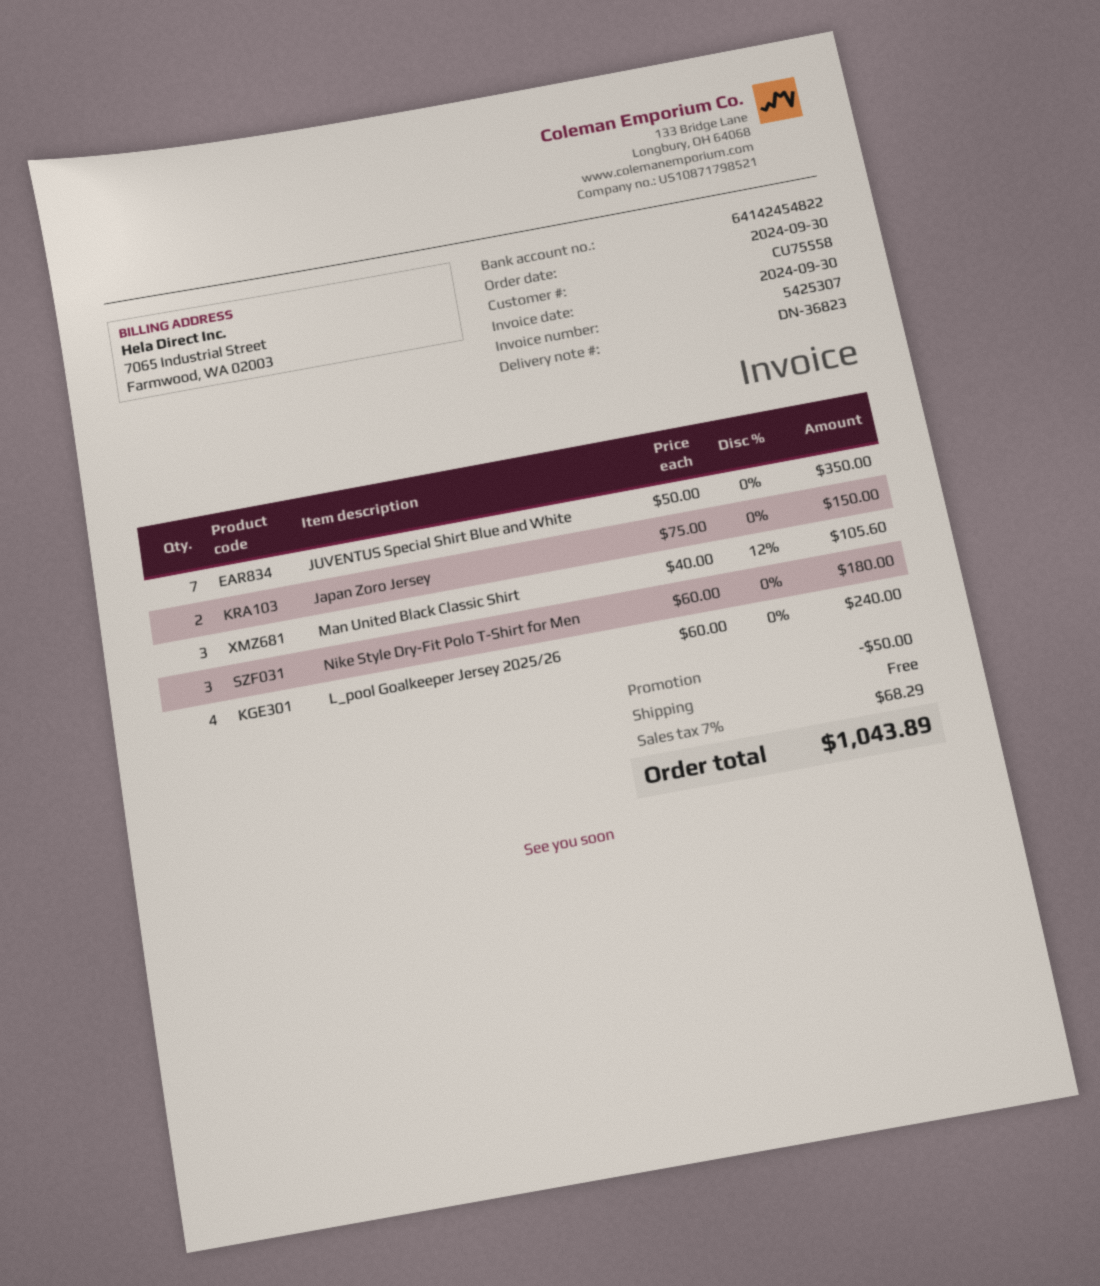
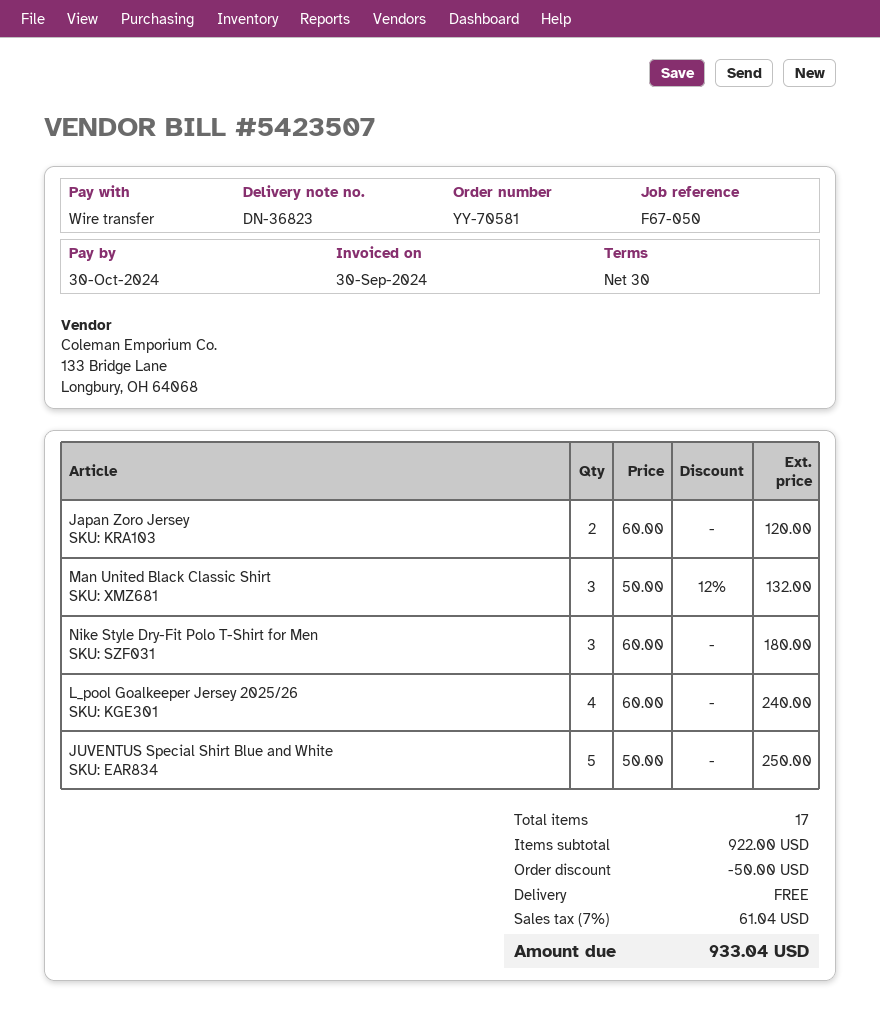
invoice number: 5425307 -> 5423507
JUVENTUS Special Shirt Blue and White: 7 x 50.00 = 350.00 -> 5 x 50.00 = 250.00
Japan Zoro Jersey: 2 x 75.00 = 150.00 -> 2 x 60.00 = 120.00
Man United Black Classic Shirt: 3 x 40.00 - 12% = 105.60 -> 3 x 50.00 - 12% = 132.00
tax: 7% = 68.29 -> 7% = 61.04
total: 1043.89 -> 933.04

